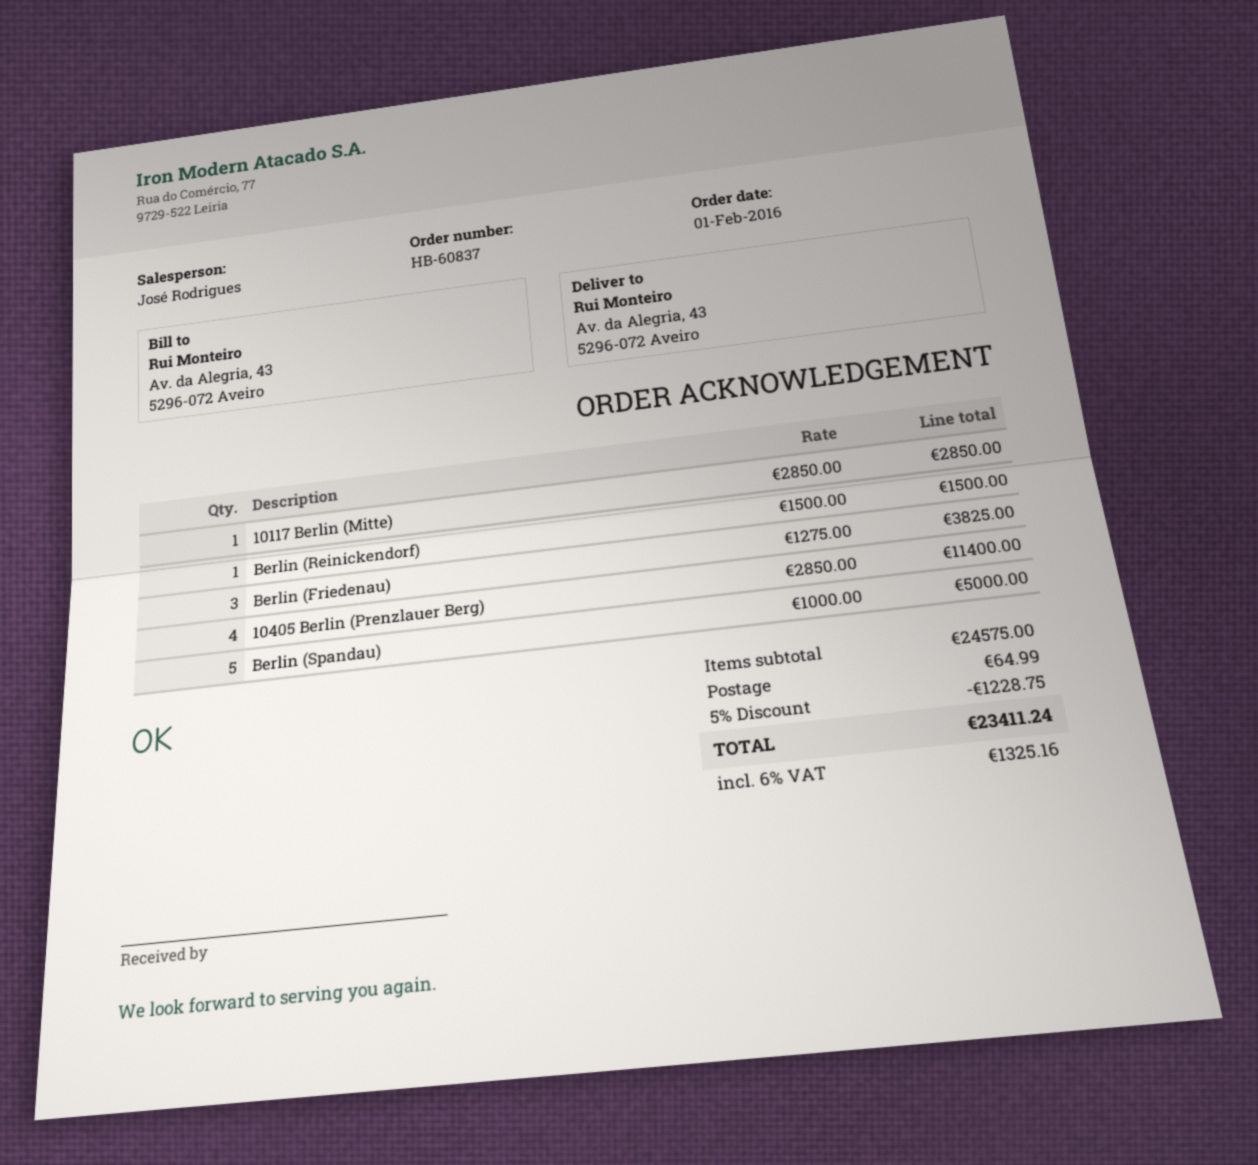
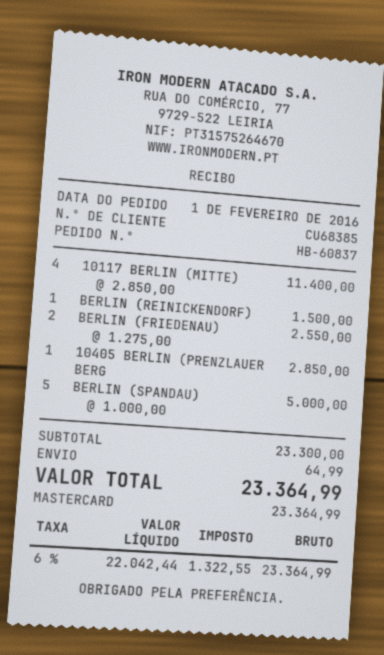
10117 Berlin (Mitte): 1 x 2850.00 = 2850.00 -> 4 x 2850.00 = 11400.00
Berlin (Friedenau): 3 x 1275.00 = 3825.00 -> 2 x 1275.00 = 2550.00
10405 Berlin (Prenzlauer Berg): 4 x 2850.00 = 11400.00 -> 1 x 2850.00 = 2850.00
subtotal: 24575.00 -> 23300.00
discount: 5% = 1228.75 -> none
tax: 6% = 1325.16 -> 6% = 1322.55
total: 23411.24 -> 23364.99

